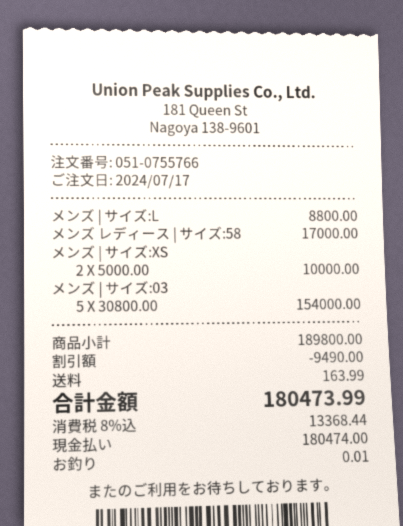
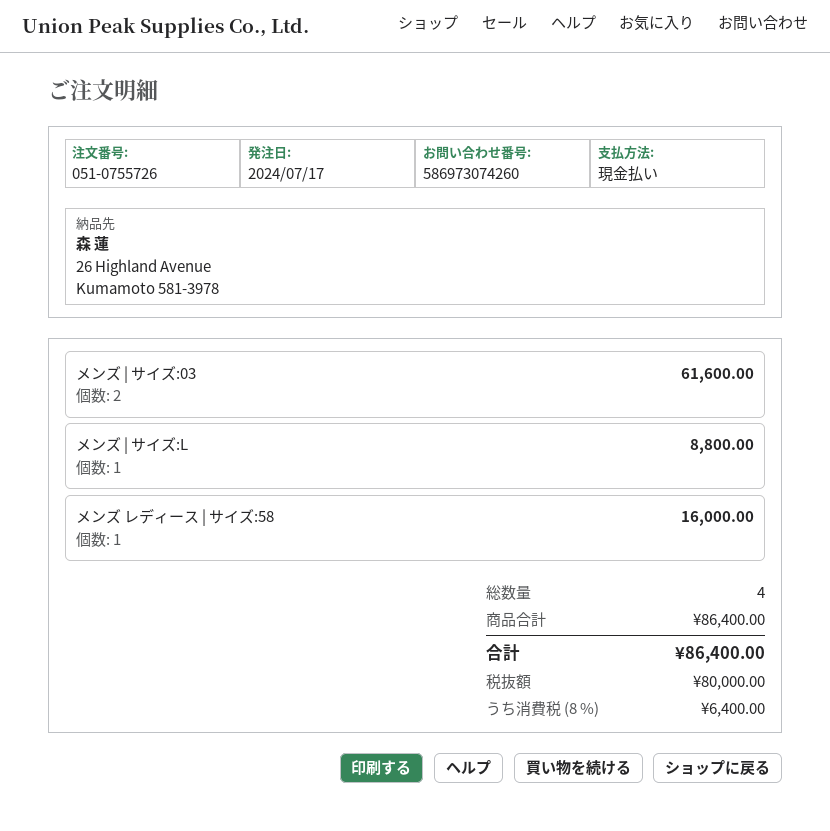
order number: 051-0755766 -> 051-0755726
メンズ レディース | サイズ:58: 1 for 17000.00 -> 1 for 16000.00
メンズ | サイズ:XS: 2 for 10000.00 -> none
メンズ | サイズ:03: 5 for 154000.00 -> 2 for 61600.00
subtotal: 189800.00 -> 86400.00
discount: 9490.00 -> none
shipping: 163.99 -> none
tax: 8% = 13368.44 -> 8% = 6400.00
total: 180473.99 -> 86400.00

